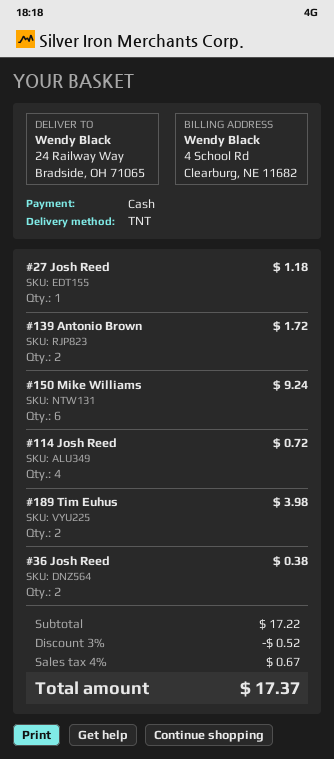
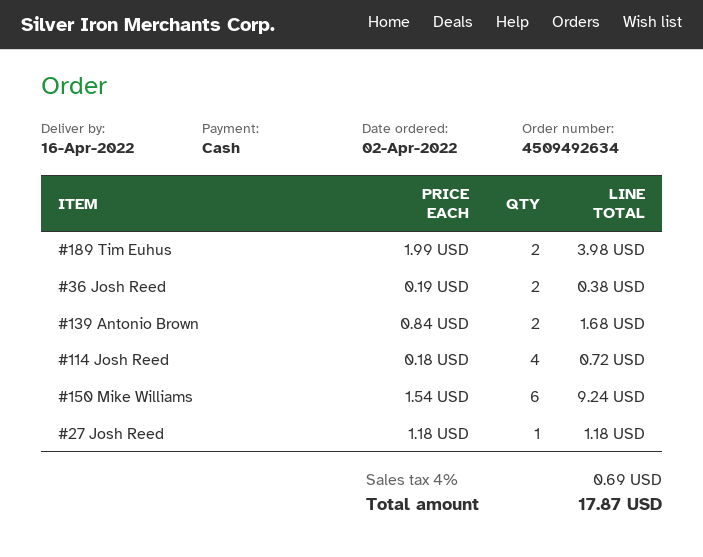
#139 Antonio Brown: 2 for 1.72 -> 2 for 1.68
discount: 3% = 0.52 -> none
tax: 4% = 0.67 -> 4% = 0.69
total: 17.37 -> 17.87

